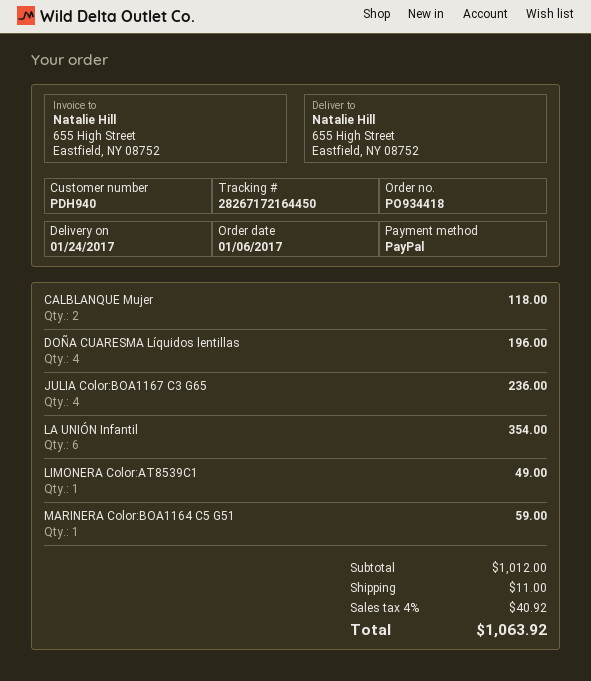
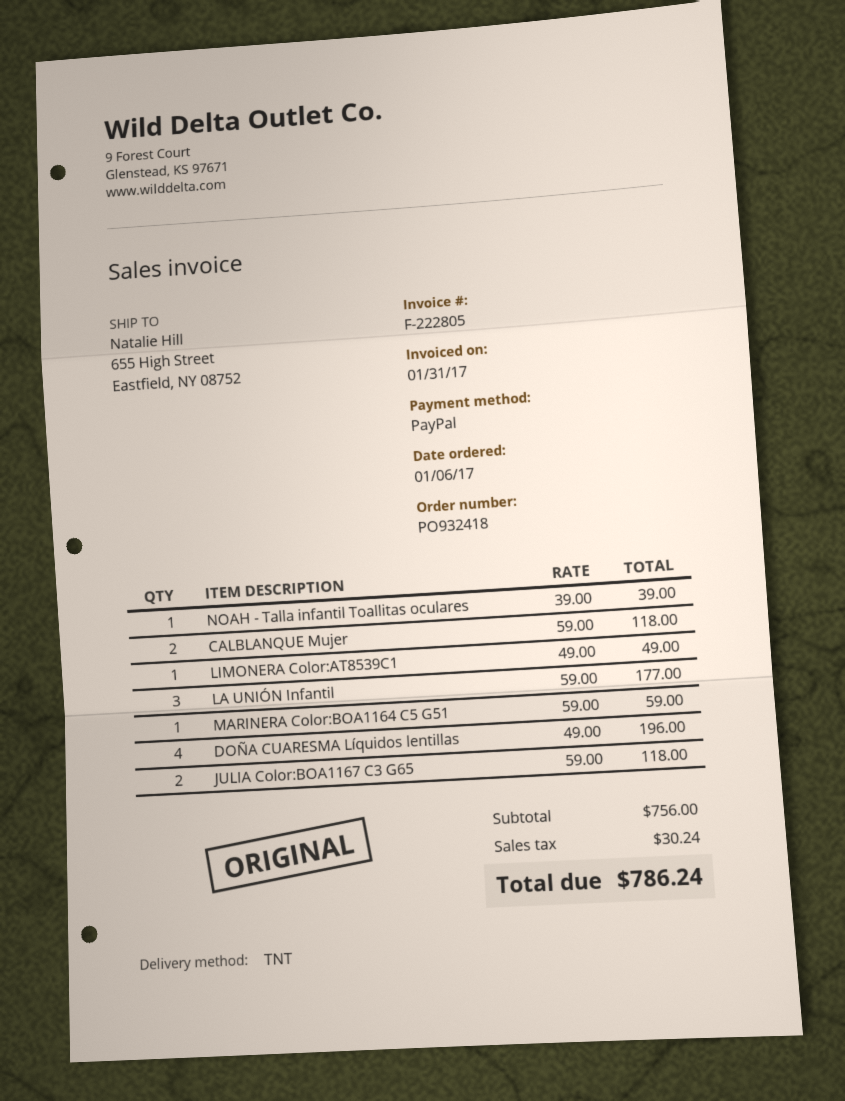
order number: PO934418 -> PO932418
JULIA Color:BOA1167 C3 G65: 4 for 236.00 -> 2 for 118.00
LA UNIÓN Infantil: 6 for 354.00 -> 3 for 177.00
NOAH - Talla infantil Toallitas oculares: none -> 1 for 39.00
subtotal: 1012.00 -> 756.00
shipping: 11.00 -> none
tax: 40.92 -> 30.24
total: 1063.92 -> 786.24

